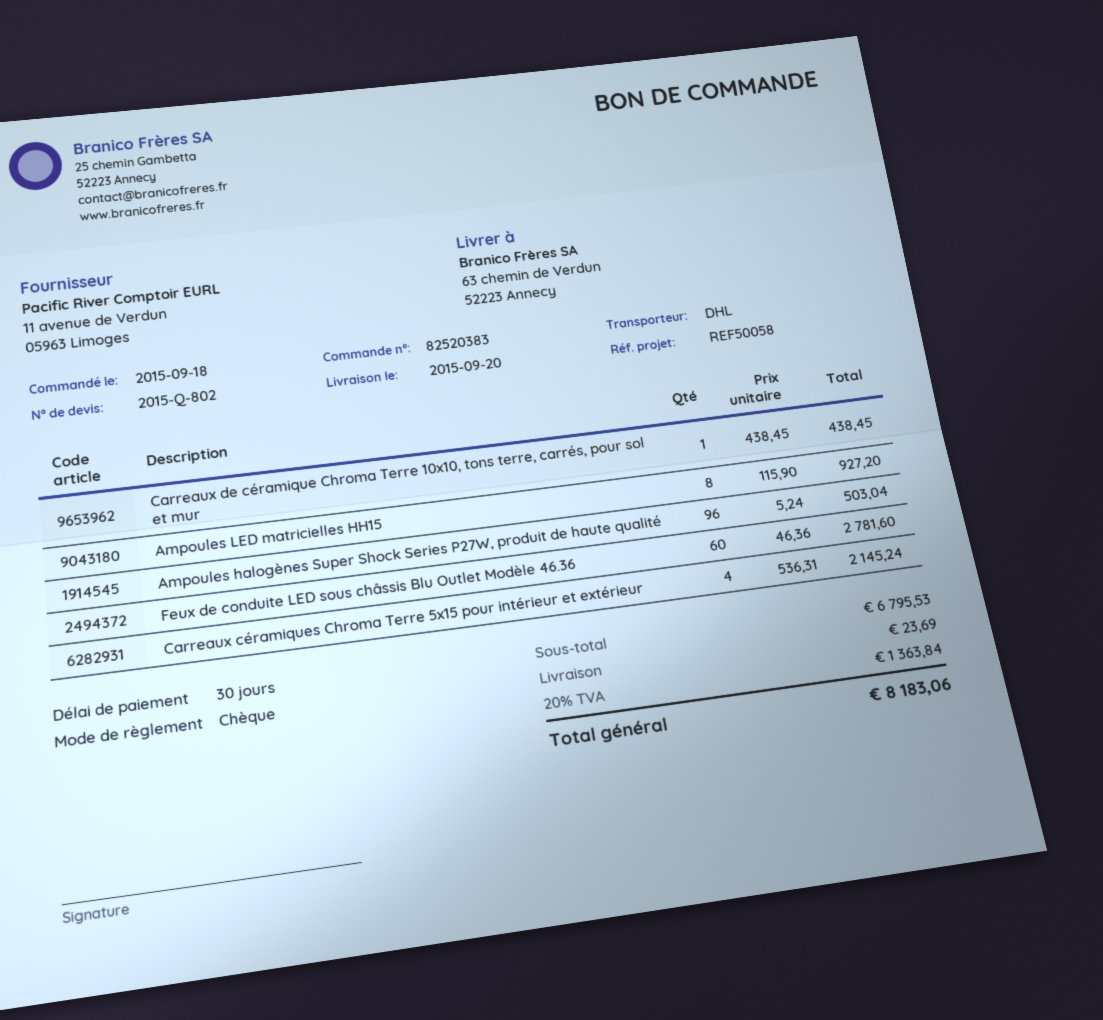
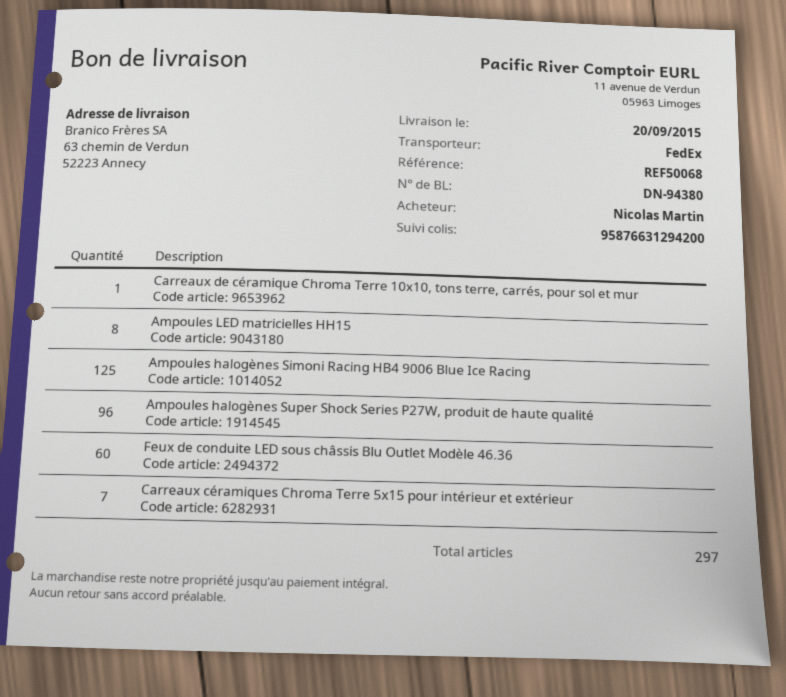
reference: REF50058 -> REF50068
shipping method: DHL -> FedEx
Carreaux céramiques Chroma Terre 5x15 pour intérieur et extérieur: 4 -> 7
Ampoules halogènes Simoni Racing HB4 9006 Blue Ice Racing: none -> 125

